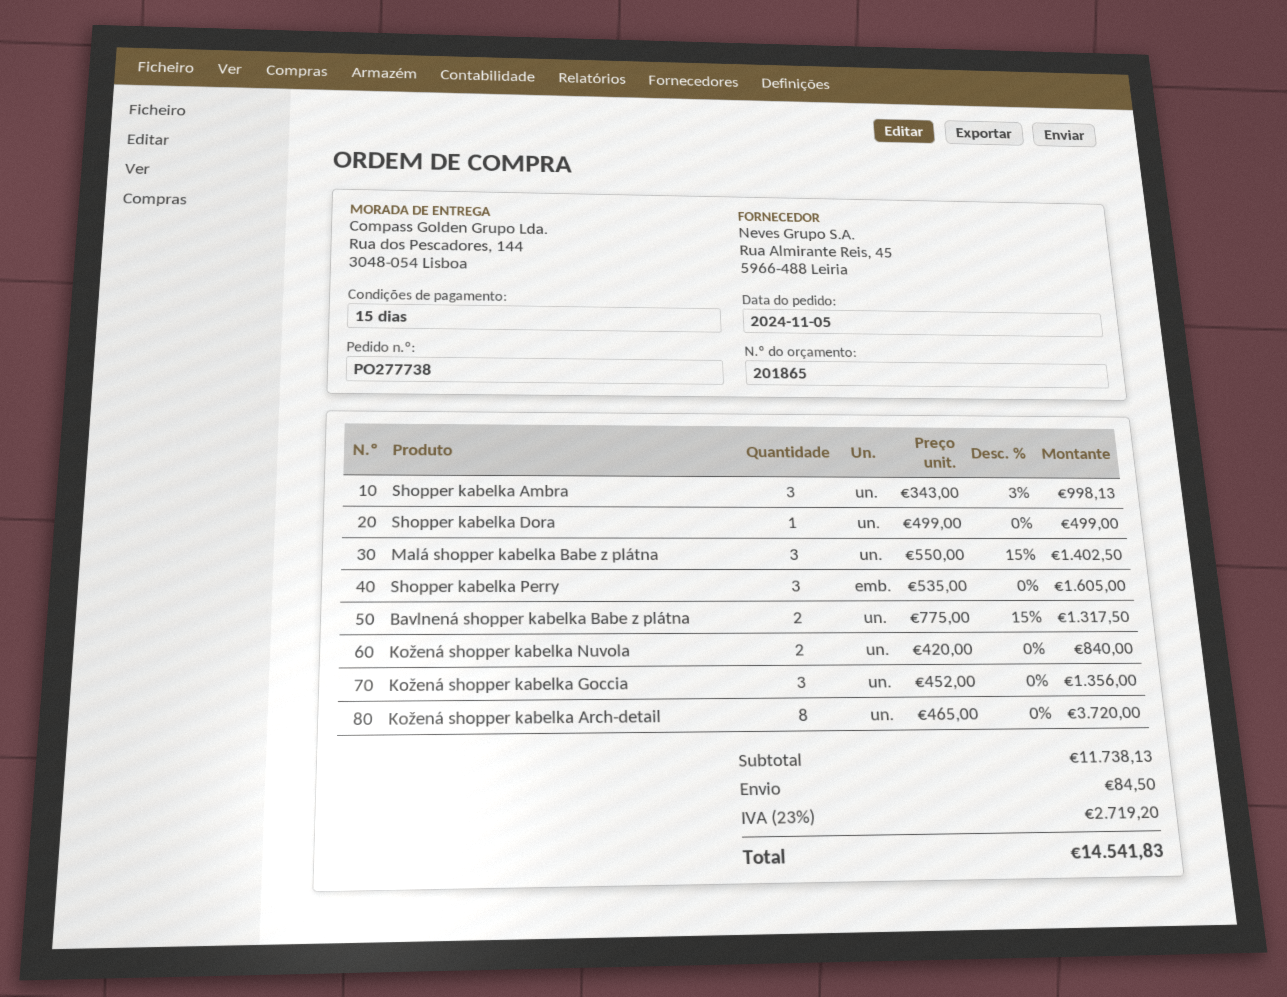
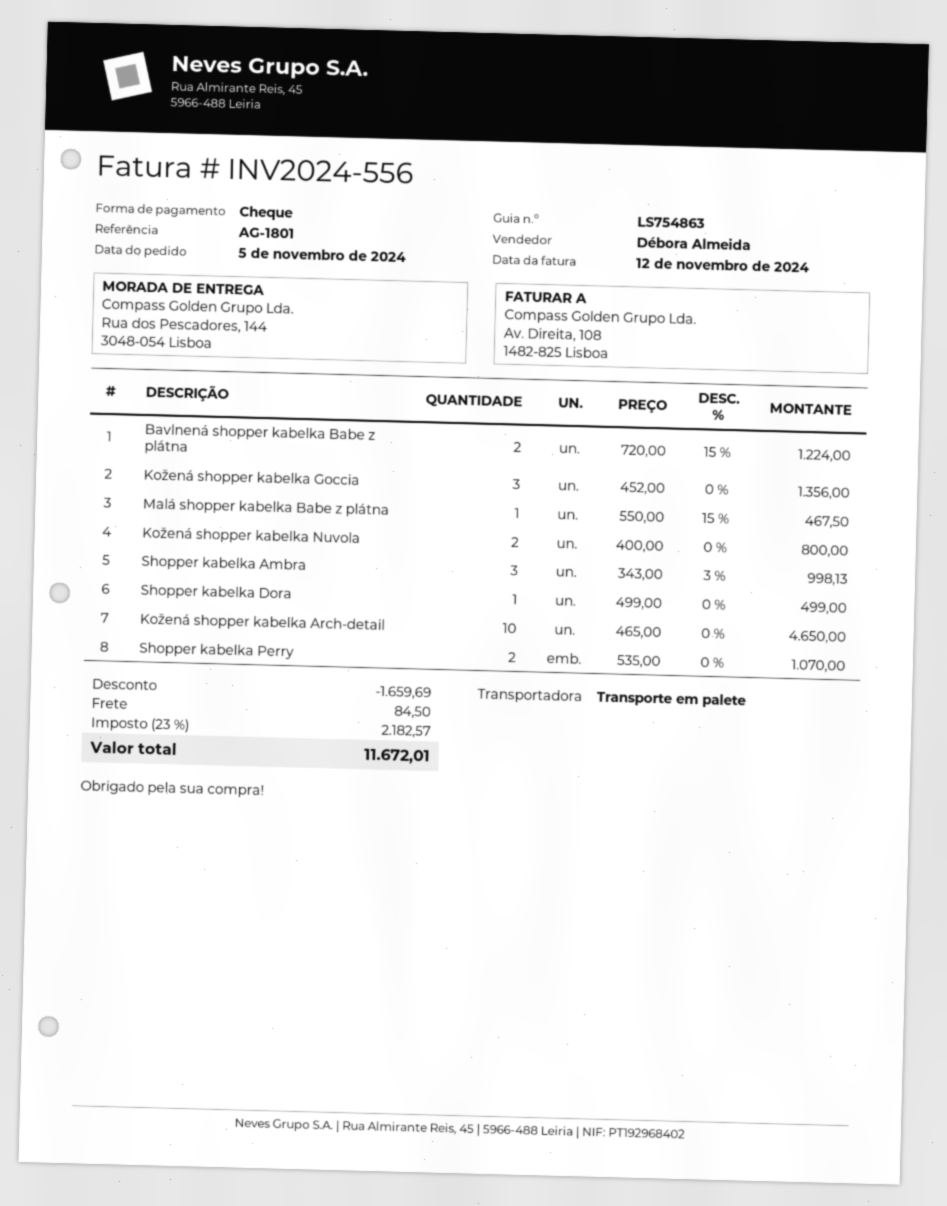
Malá shopper kabelka Babe z plátna: 3 x 550.00 - 15% = 1402.50 -> 1 x 550.00 - 15% = 467.50
Shopper kabelka Perry: 3 x 535.00 = 1605.00 -> 2 x 535.00 = 1070.00
Bavlnená shopper kabelka Babe z plátna: 2 x 775.00 - 15% = 1317.50 -> 2 x 720.00 - 15% = 1224.00
Kožená shopper kabelka Nuvola: 2 x 420.00 = 840.00 -> 2 x 400.00 = 800.00
Kožená shopper kabelka Arch-detail: 8 x 465.00 = 3720.00 -> 10 x 465.00 = 4650.00
discount: none -> 1659.69
tax: 23% = 2719.20 -> 23% = 2182.57
total: 14541.83 -> 11672.01

